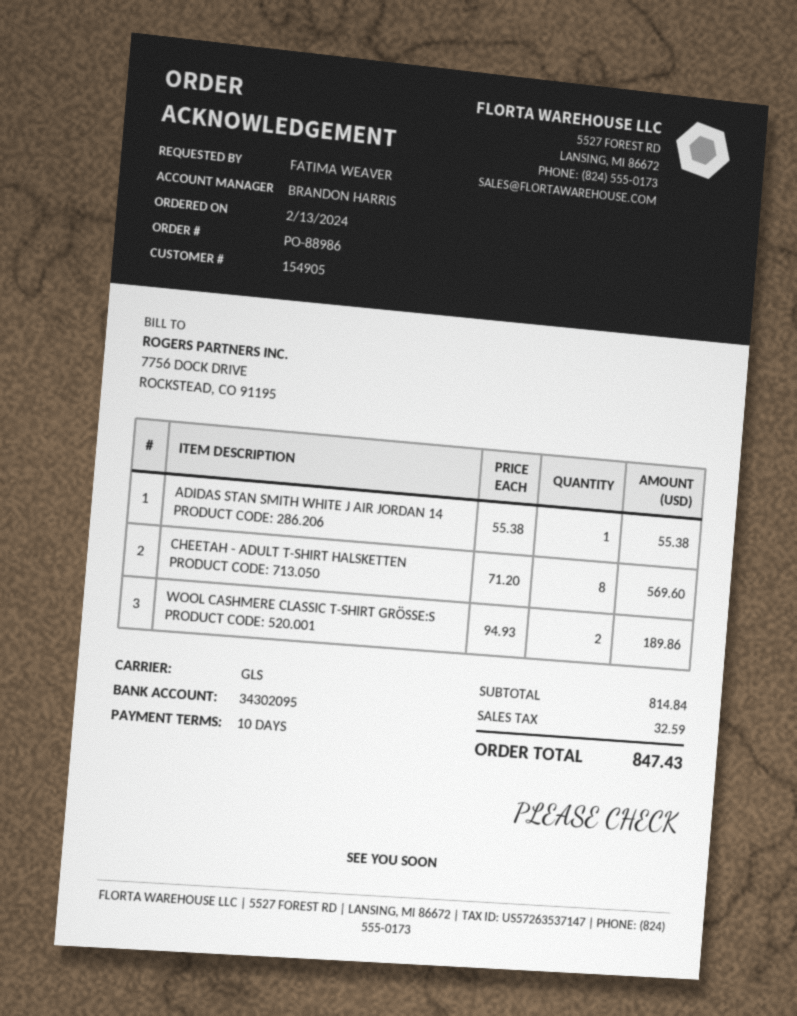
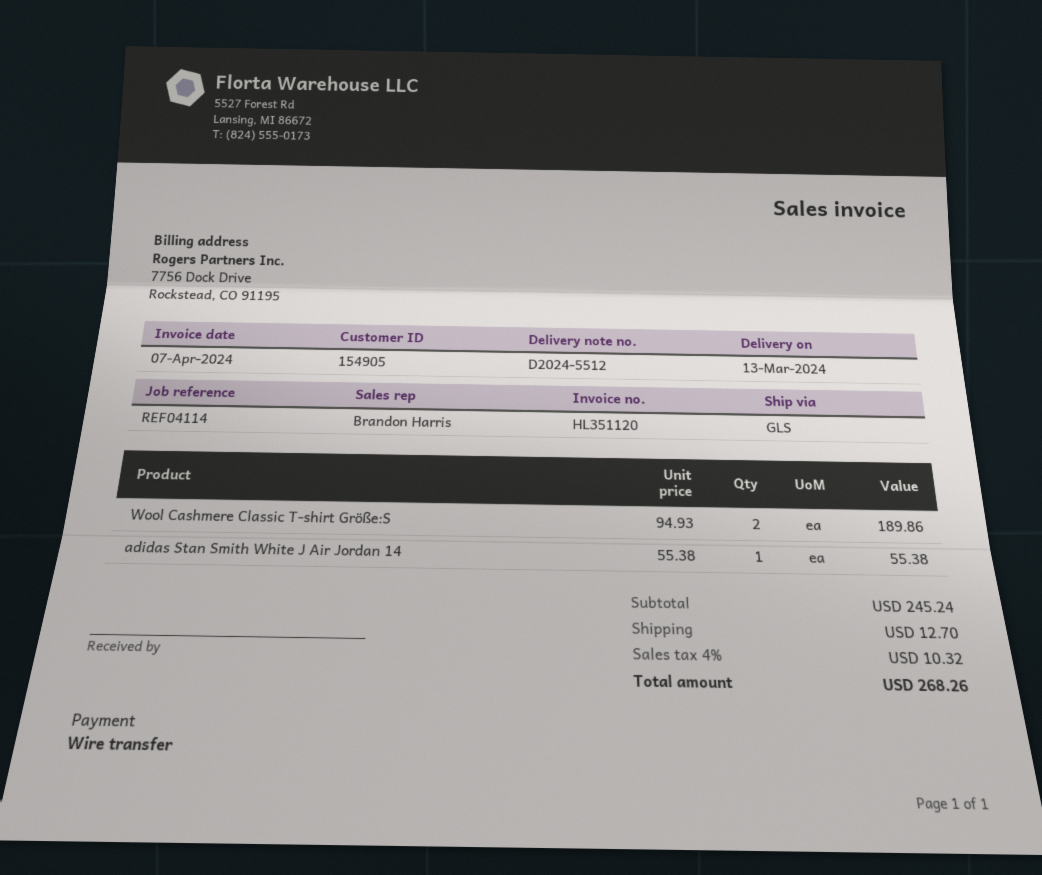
CHEETAH - ADULT T-SHIRT HALSKETTEN: 8 x 71.20 = 569.60 -> none
subtotal: 814.84 -> 245.24
shipping: none -> 12.70
tax: 32.59 -> 10.32
total: 847.43 -> 268.26

